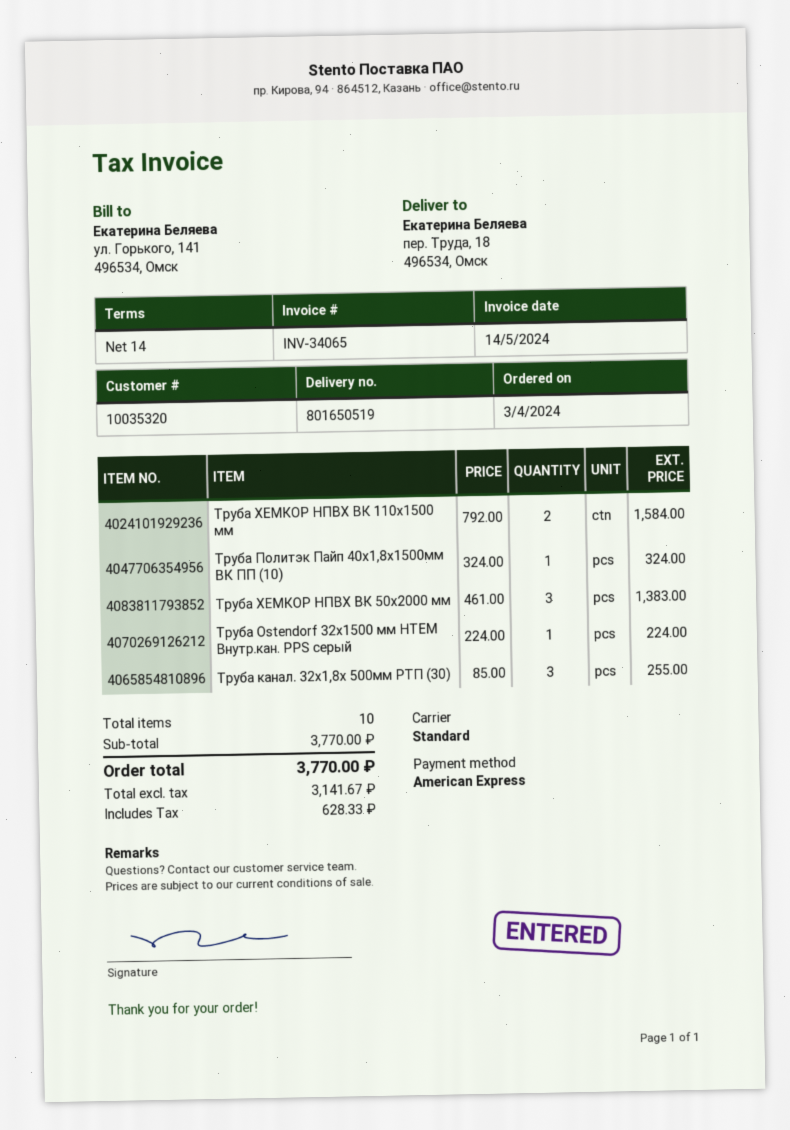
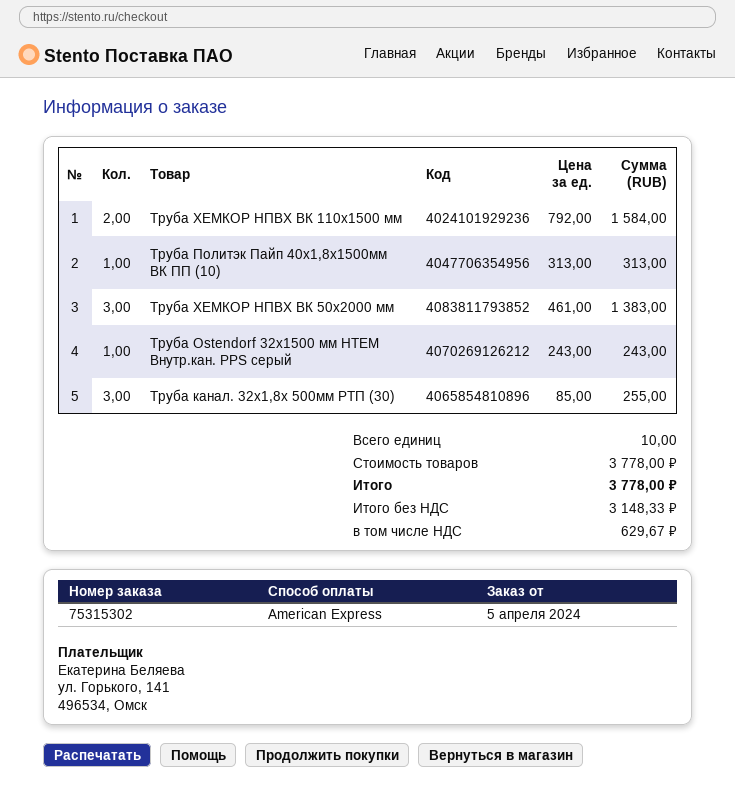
order date: 2024-04-03 -> 2024-04-05
Труба Политэк Пайп 40х1,8х1500мм ВК ПП (10): 1 x 324.00 = 324.00 -> 1 x 313.00 = 313.00
Труба Ostendorf 32х1500 мм HTEM Внутр.кан. PPS серый: 1 x 224.00 = 224.00 -> 1 x 243.00 = 243.00
subtotal: 3770.00 -> 3778.00
net: 3141.67 -> 3148.33
tax: 628.33 -> 629.67
total: 3770.00 -> 3778.00

